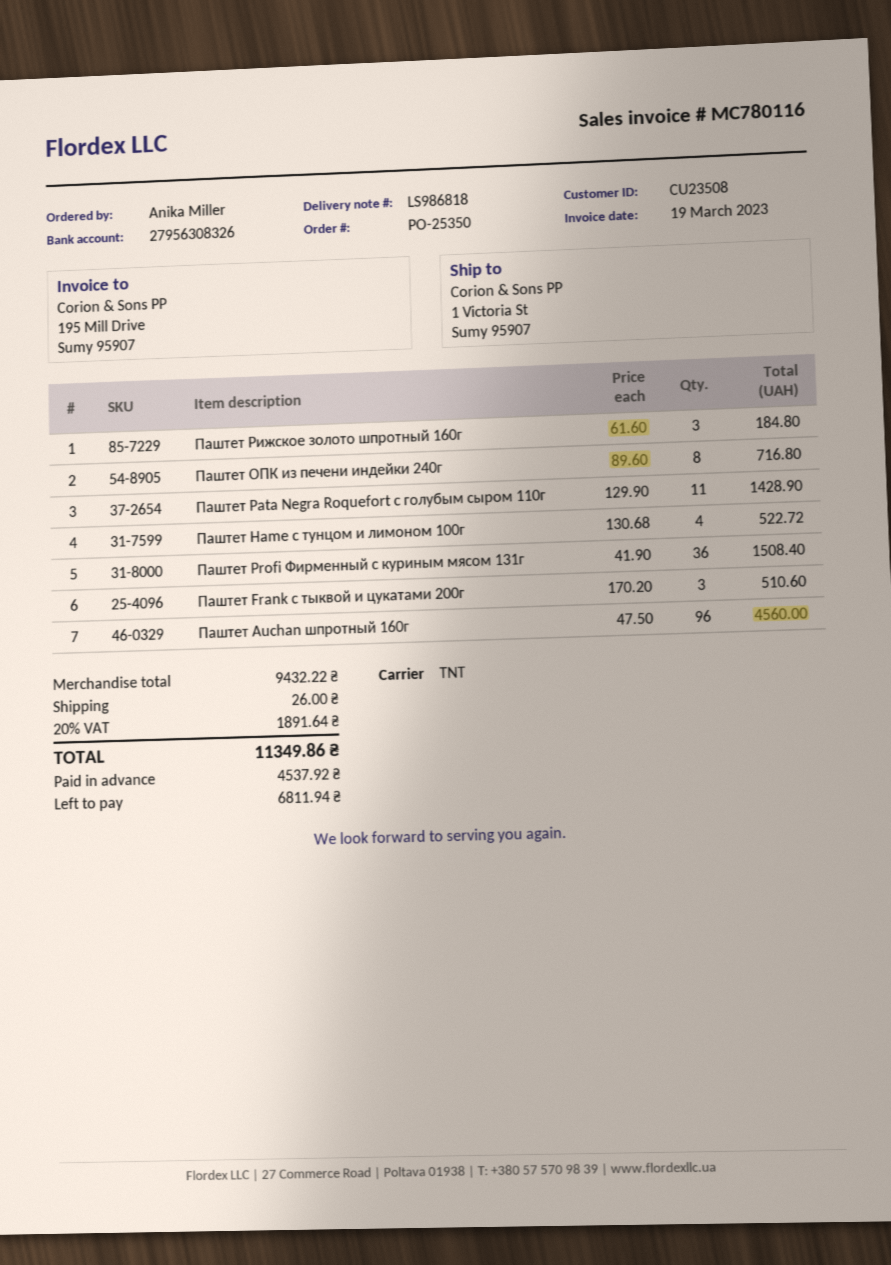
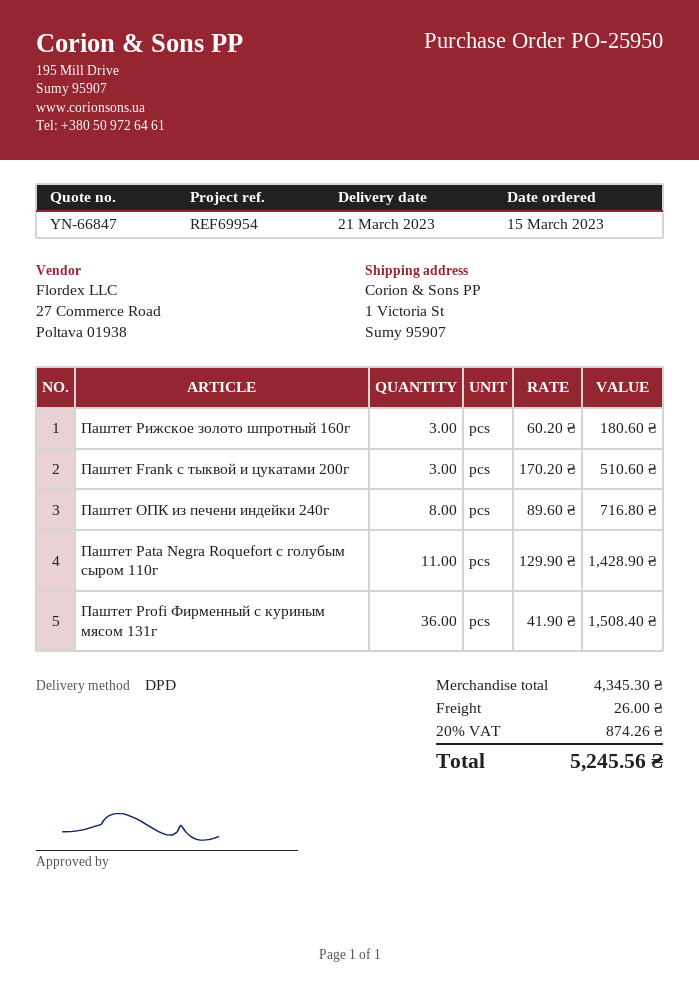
order number: PO-25350 -> PO-25950
shipping method: TNT -> DPD
Паштет Рижское золото шпротный 160г: 3 x 61.60 = 184.80 -> 3 x 60.20 = 180.60
Паштет Hame с тунцом и лимоном 100г: 4 x 130.68 = 522.72 -> none
Паштет Auchan шпротный 160г: 96 x 47.50 = 4560.00 -> none
subtotal: 9432.22 -> 4345.30
tax: 20% = 1891.64 -> 20% = 874.26
total: 11349.86 -> 5245.56

